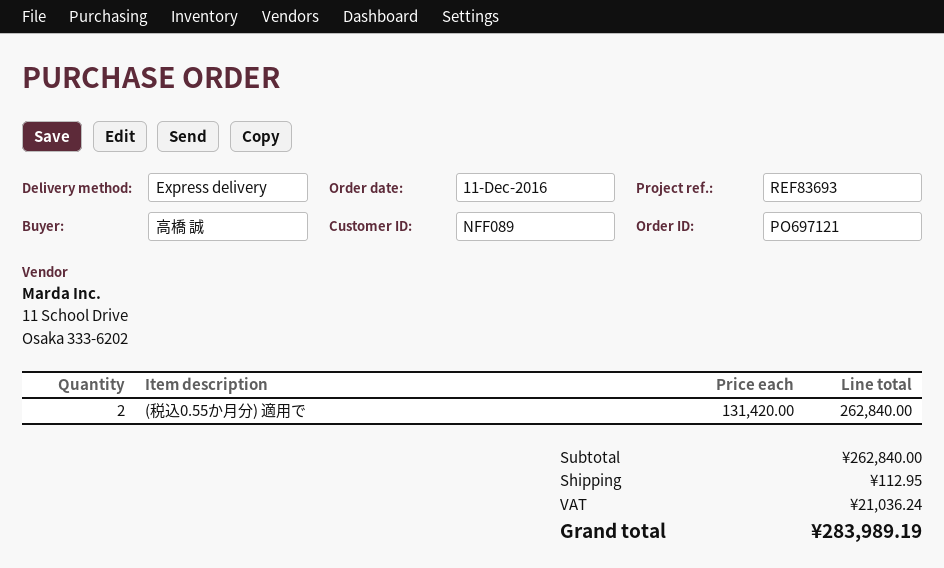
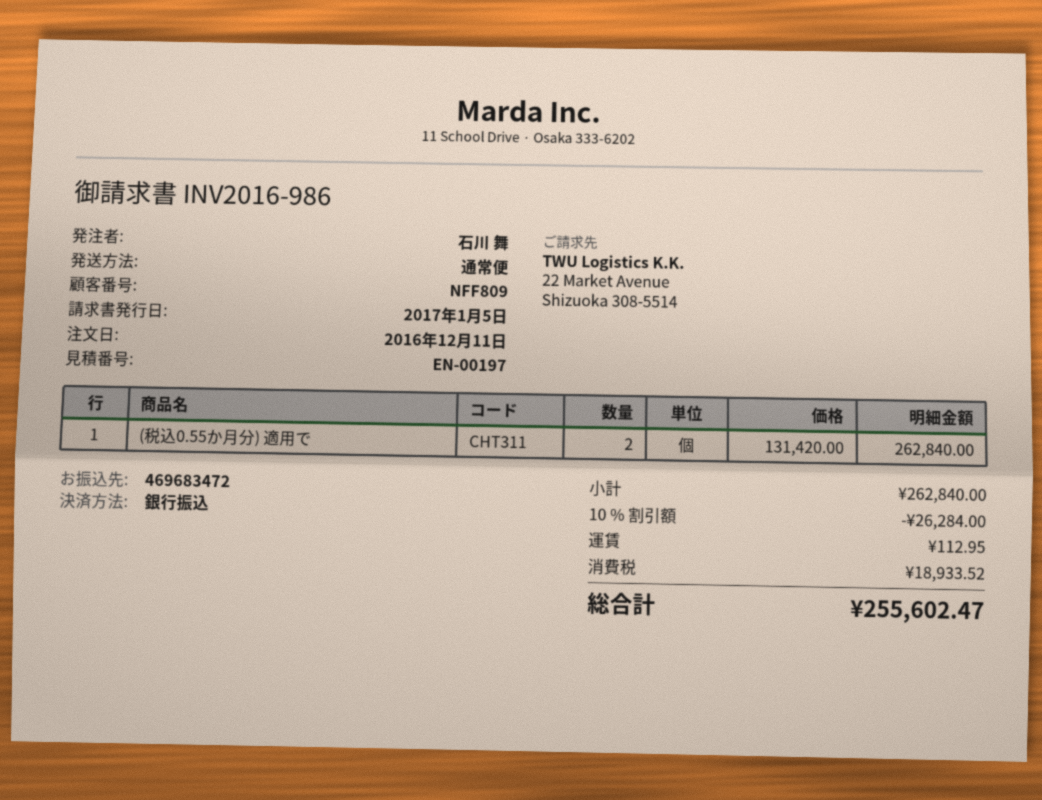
customer number: NFF089 -> NFF809
ordered by: 高橋 誠 -> 石川 舞
shipping method: express -> standard
discount: none -> 10% = 26284.00
tax: 21036.24 -> 18933.52
total: 283989.19 -> 255602.47

